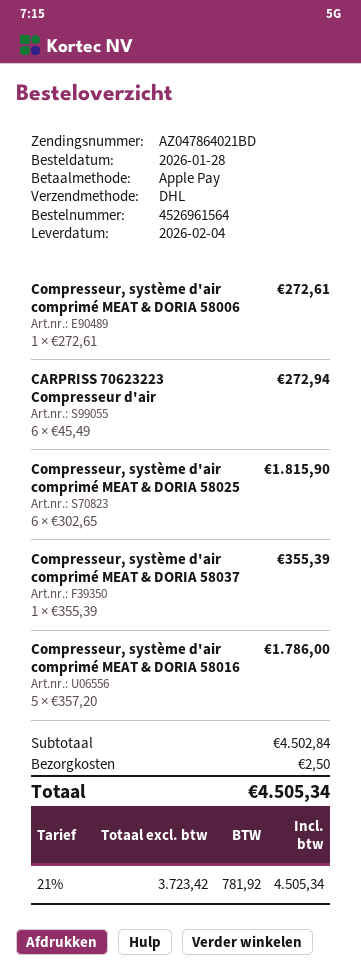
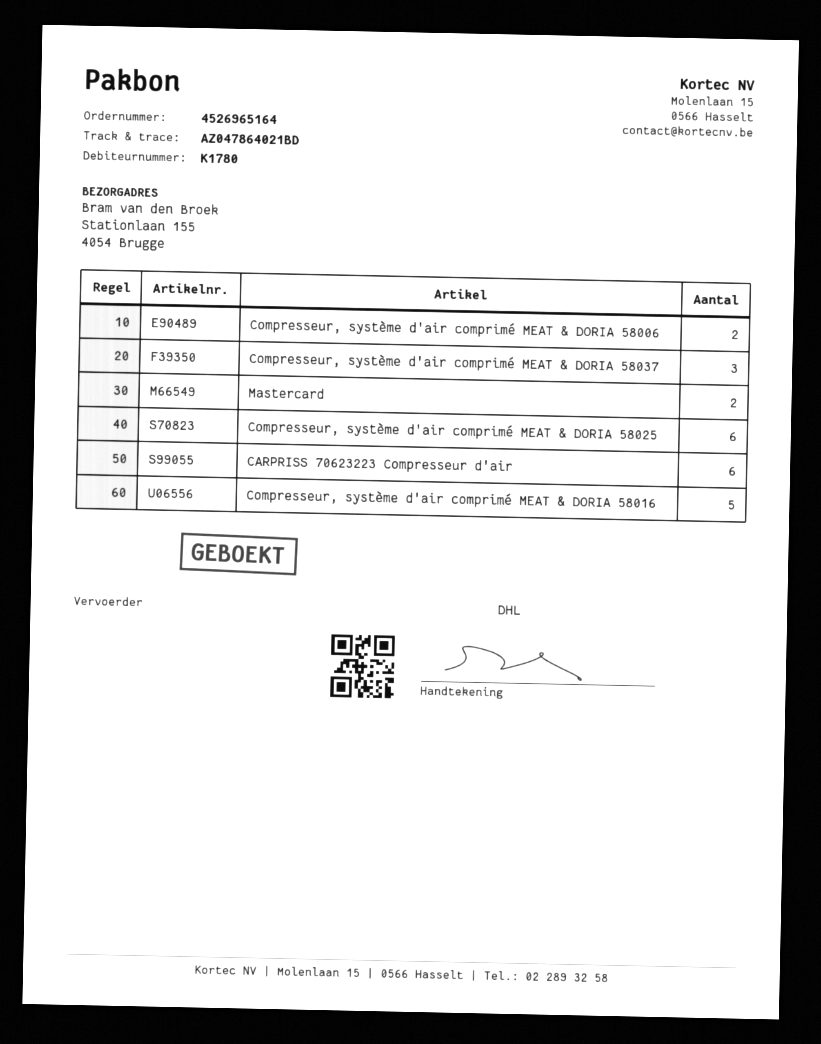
order number: 4526961564 -> 4526965164
Compresseur, système d'air comprimé MEAT & DORIA 58006: 1 -> 2
Compresseur, système d'air comprimé MEAT & DORIA 58037: 1 -> 3
Mastercard: none -> 2

